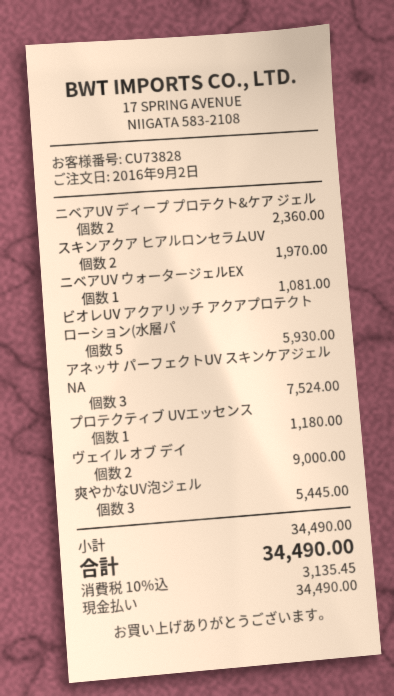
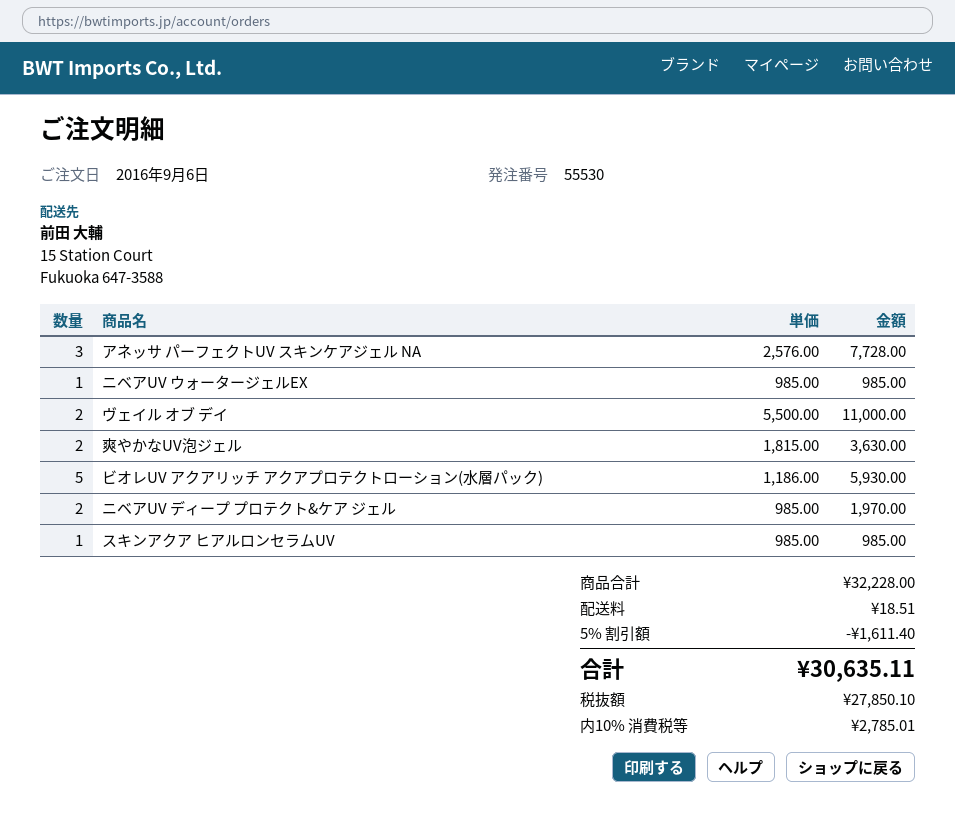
order date: 2016-09-02 -> 2016-09-06
ニベアUV ディープ プロテクト&ケア ジェル: 2 for 2360.00 -> 2 for 1970.00
スキンアクア ヒアルロンセラムUV: 2 for 1970.00 -> 1 for 985.00
ニベアUV ウォータージェルEX: 1 for 1081.00 -> 1 for 985.00
アネッサ パーフェクトUV スキンケアジェル NA: 3 for 7524.00 -> 3 for 7728.00
プロテクティブ UVエッセンス: 1 for 1180.00 -> none
ヴェイル オブ デイ: 2 for 9000.00 -> 2 for 11000.00
爽やかなUV泡ジェル: 3 for 5445.00 -> 2 for 3630.00
subtotal: 34490.00 -> 32228.00
discount: none -> 5% = 1611.40
shipping: none -> 18.51
tax: 10% = 3135.45 -> 10% = 2785.01
total: 34490.00 -> 30635.11

